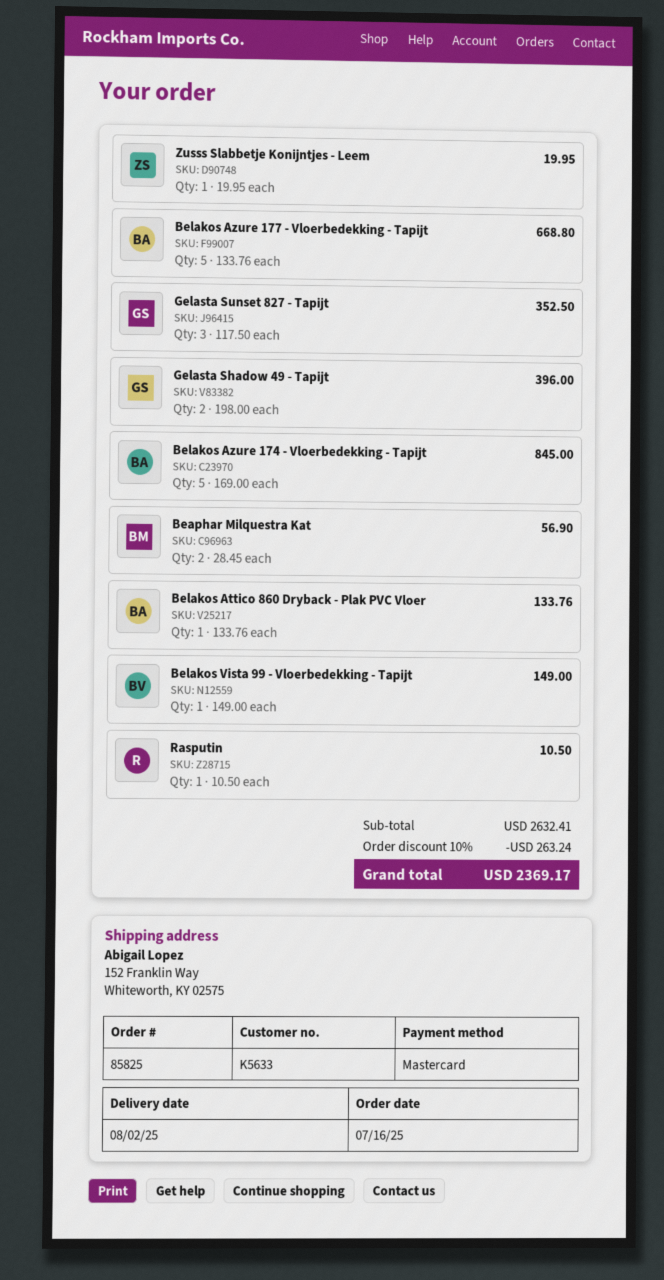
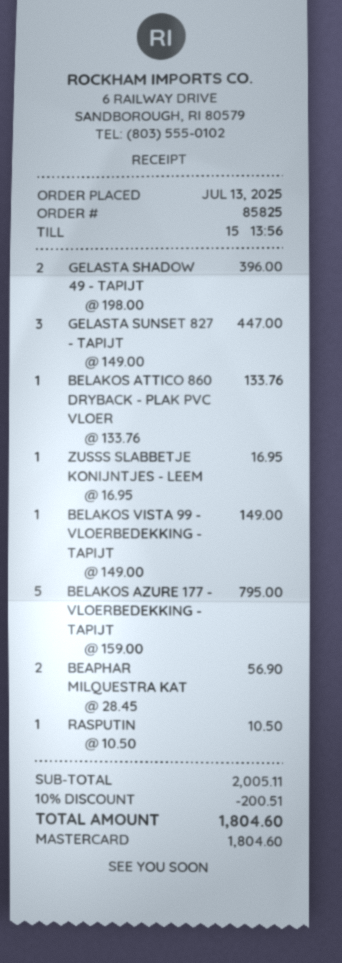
order date: 2025-07-16 -> 2025-07-13
Zusss Slabbetje Konijntjes - Leem: 1 x 19.95 = 19.95 -> 1 x 16.95 = 16.95
Belakos Azure 177 - Vloerbedekking - Tapijt: 5 x 133.76 = 668.80 -> 5 x 159.00 = 795.00
Gelasta Sunset 827 - Tapijt: 3 x 117.50 = 352.50 -> 3 x 149.00 = 447.00
Belakos Azure 174 - Vloerbedekking - Tapijt: 5 x 169.00 = 845.00 -> none
subtotal: 2632.41 -> 2005.11
discount: 10% = 263.24 -> 10% = 200.51
total: 2369.17 -> 1804.60

